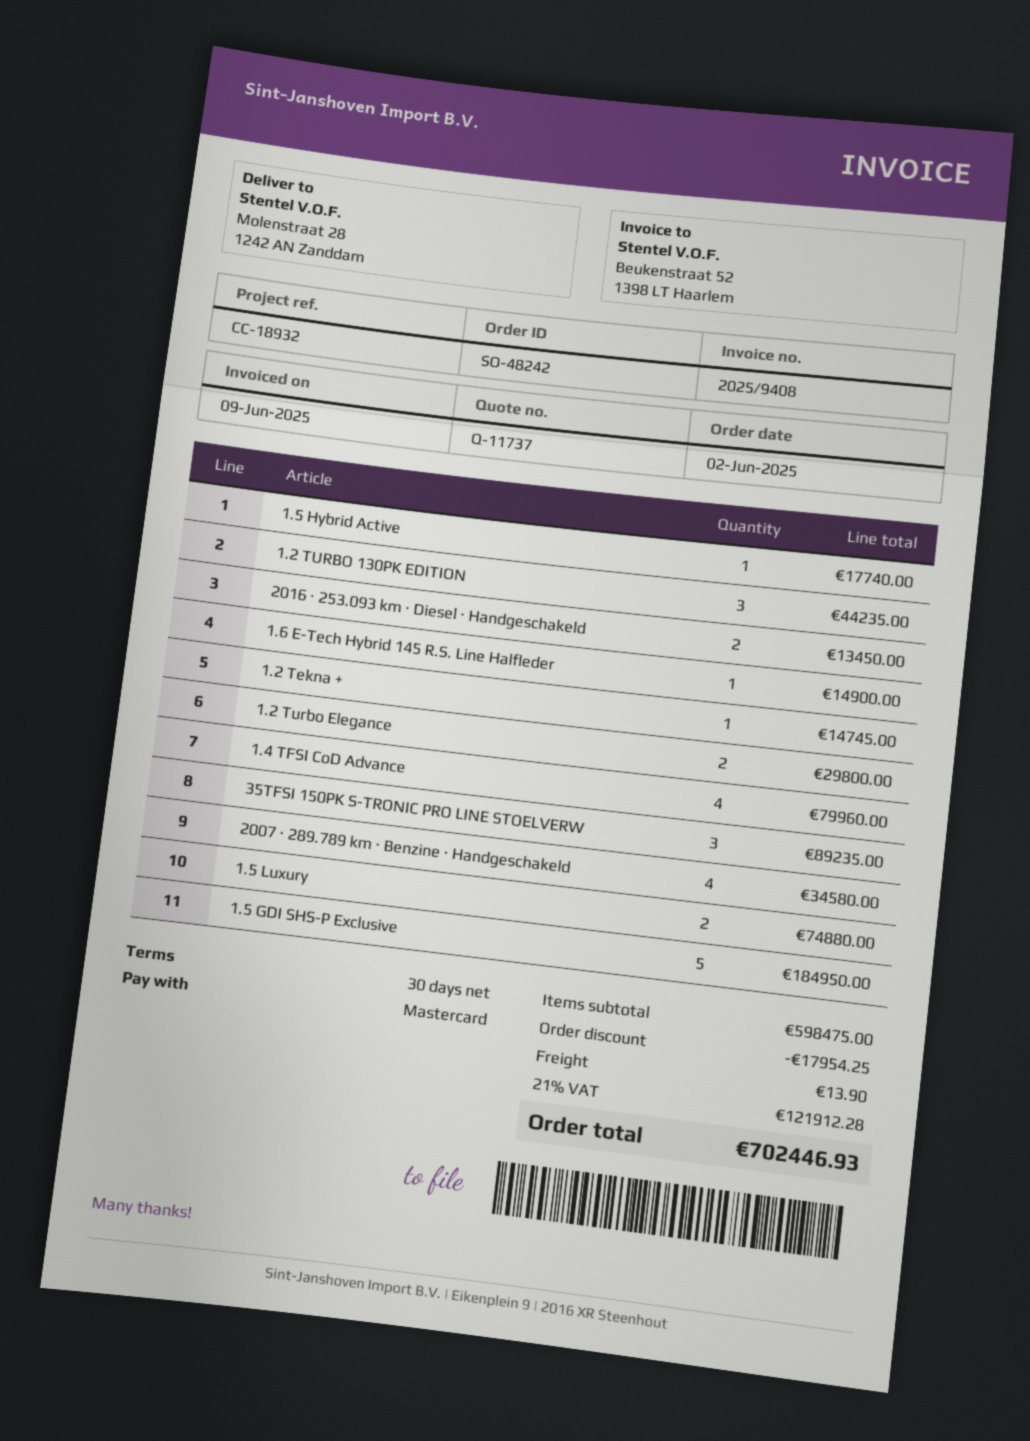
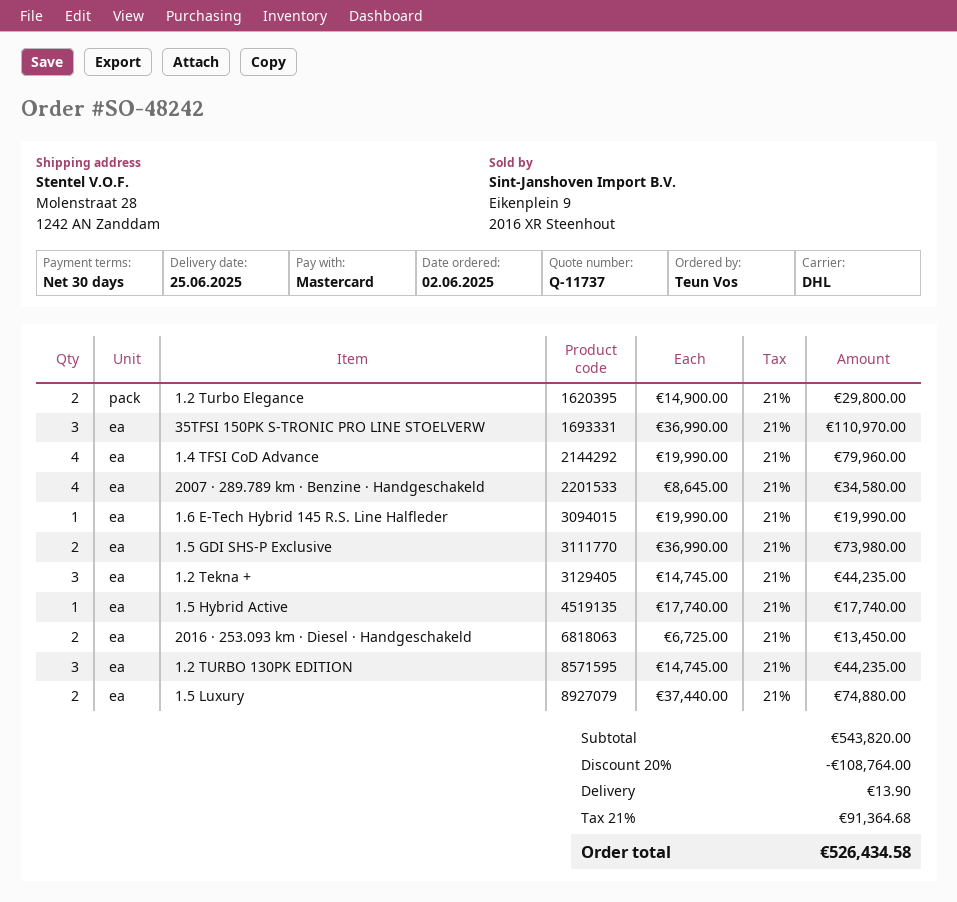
1.6 E-Tech Hybrid 145 R.S. Line Halfleder: 1 for 14900.00 -> 1 for 19990.00
1.2 Tekna +: 1 for 14745.00 -> 3 for 44235.00
35TFSI 150PK S-TRONIC PRO LINE STOELVERW: 3 for 89235.00 -> 3 for 110970.00
1.5 GDI SHS-P Exclusive: 5 for 184950.00 -> 2 for 73980.00
subtotal: 598475.00 -> 543820.00
discount: 17954.25 -> 108764.00
tax: 21% = 121912.28 -> 21% = 91364.68
total: 702446.93 -> 526434.58

